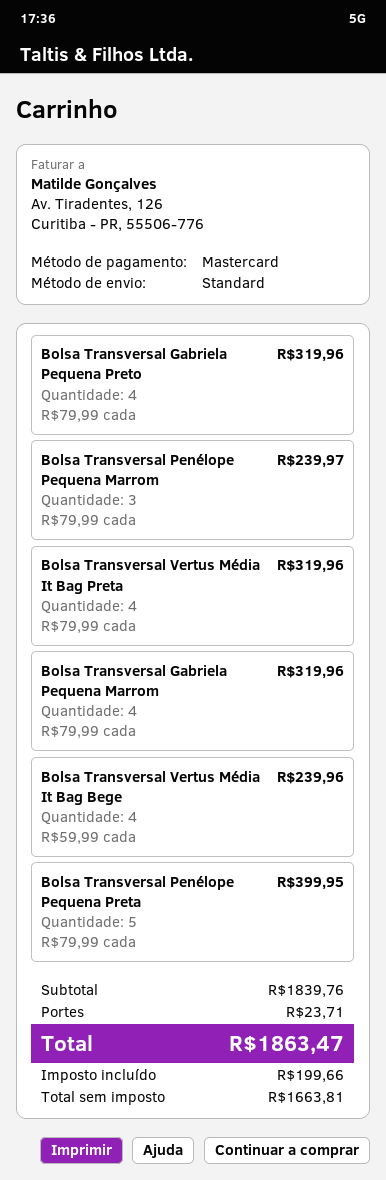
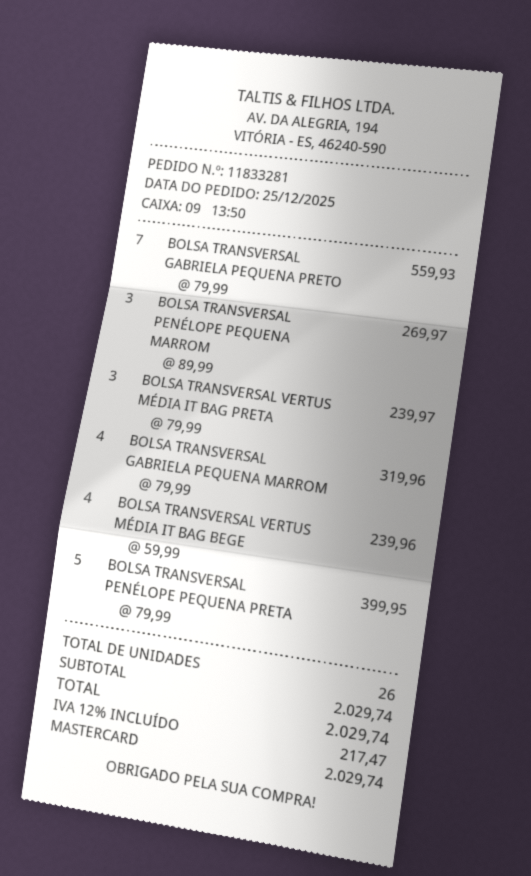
Bolsa Transversal Gabriela Pequena Preto: 4 x 79.99 = 319.96 -> 7 x 79.99 = 559.93
Bolsa Transversal Penélope Pequena Marrom: 3 x 79.99 = 239.97 -> 3 x 89.99 = 269.97
Bolsa Transversal Vertus Média It Bag Preta: 4 x 79.99 = 319.96 -> 3 x 79.99 = 239.97
subtotal: 1839.76 -> 2029.74
shipping: 23.71 -> none
tax: 199.66 -> 217.47
total: 1863.47 -> 2029.74

